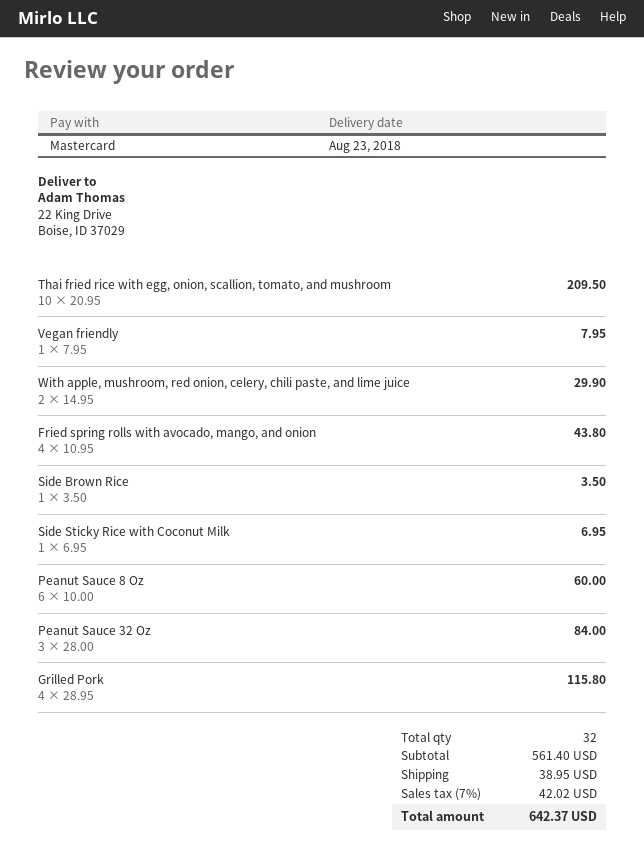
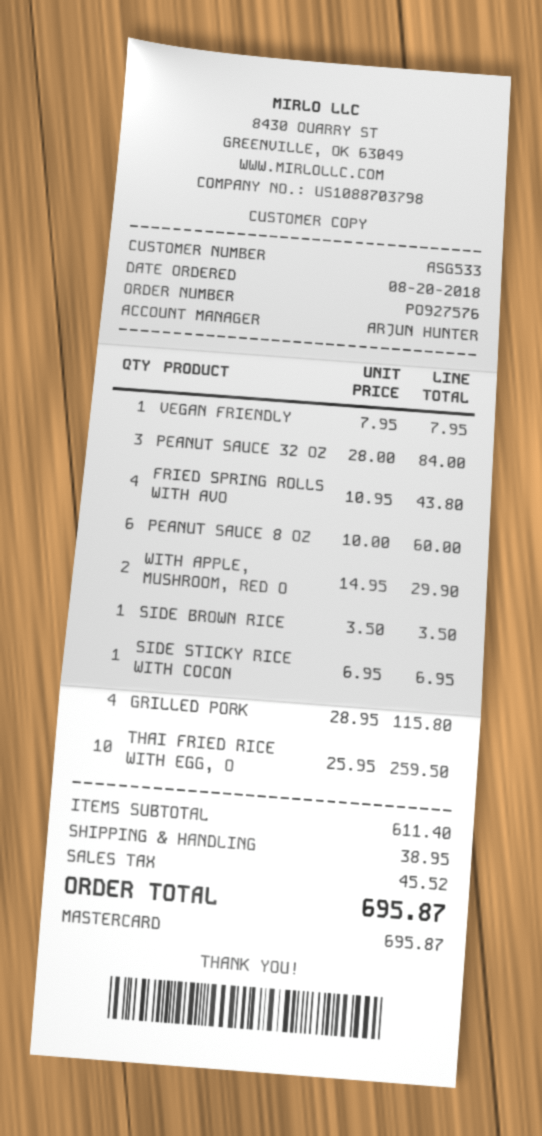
Thai fried rice with egg, onion, scallion, tomato, and mushroom: 10 x 20.95 = 209.50 -> 10 x 25.95 = 259.50
subtotal: 561.40 -> 611.40
tax: 42.02 -> 45.52
total: 642.37 -> 695.87

